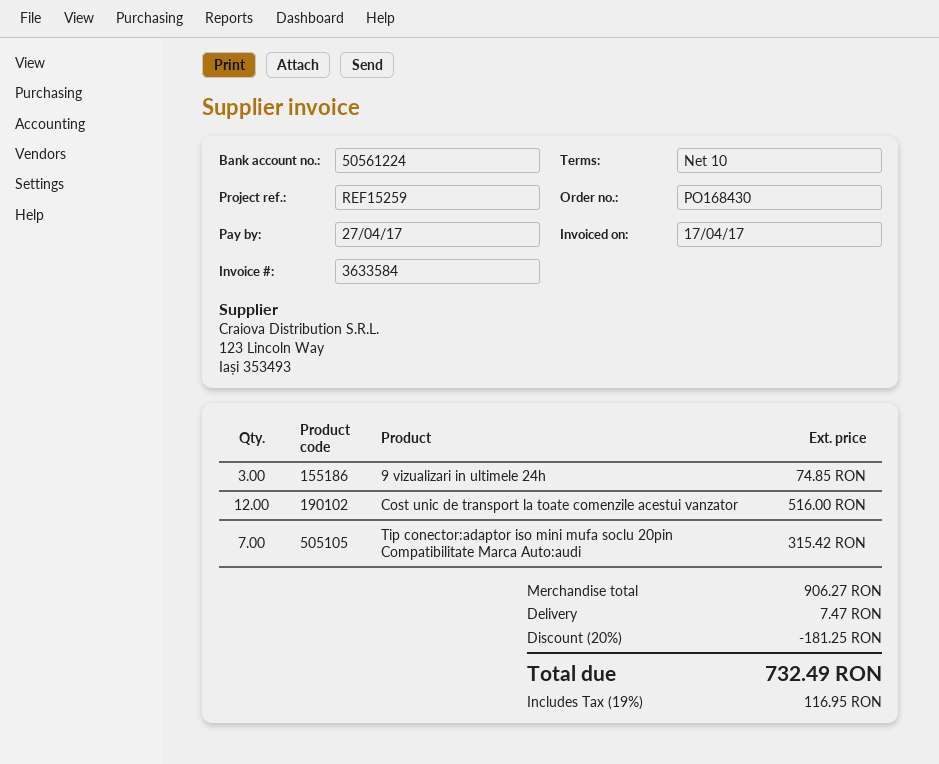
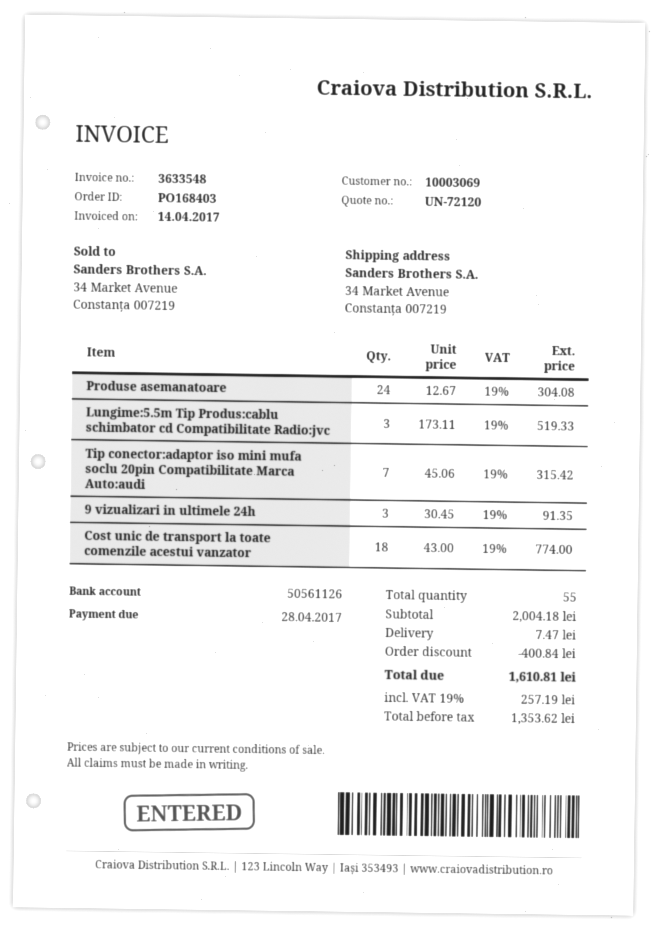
order number: PO168430 -> PO168403
invoice number: 3633584 -> 3633548
invoice date: 2017-04-17 -> 2017-04-14
due date: 2017-04-27 -> 2017-04-28
bank account: 50561224 -> 50561126
9 vizualizari in ultimele 24h: 3 for 74.85 -> 3 for 91.35
Cost unic de transport la toate comenzile acestui vanzator: 12 for 516.00 -> 18 for 774.00
Produse asemanatoare: none -> 24 for 304.08
Lungime:5.5m Tip Produs:cablu schimbator cd Compatibilitate Radio:jvc: none -> 3 for 519.33
subtotal: 906.27 -> 2004.18
discount: 181.25 -> 400.84
tax: 19% = 116.95 -> 19% = 257.19
total: 732.49 -> 1610.81

